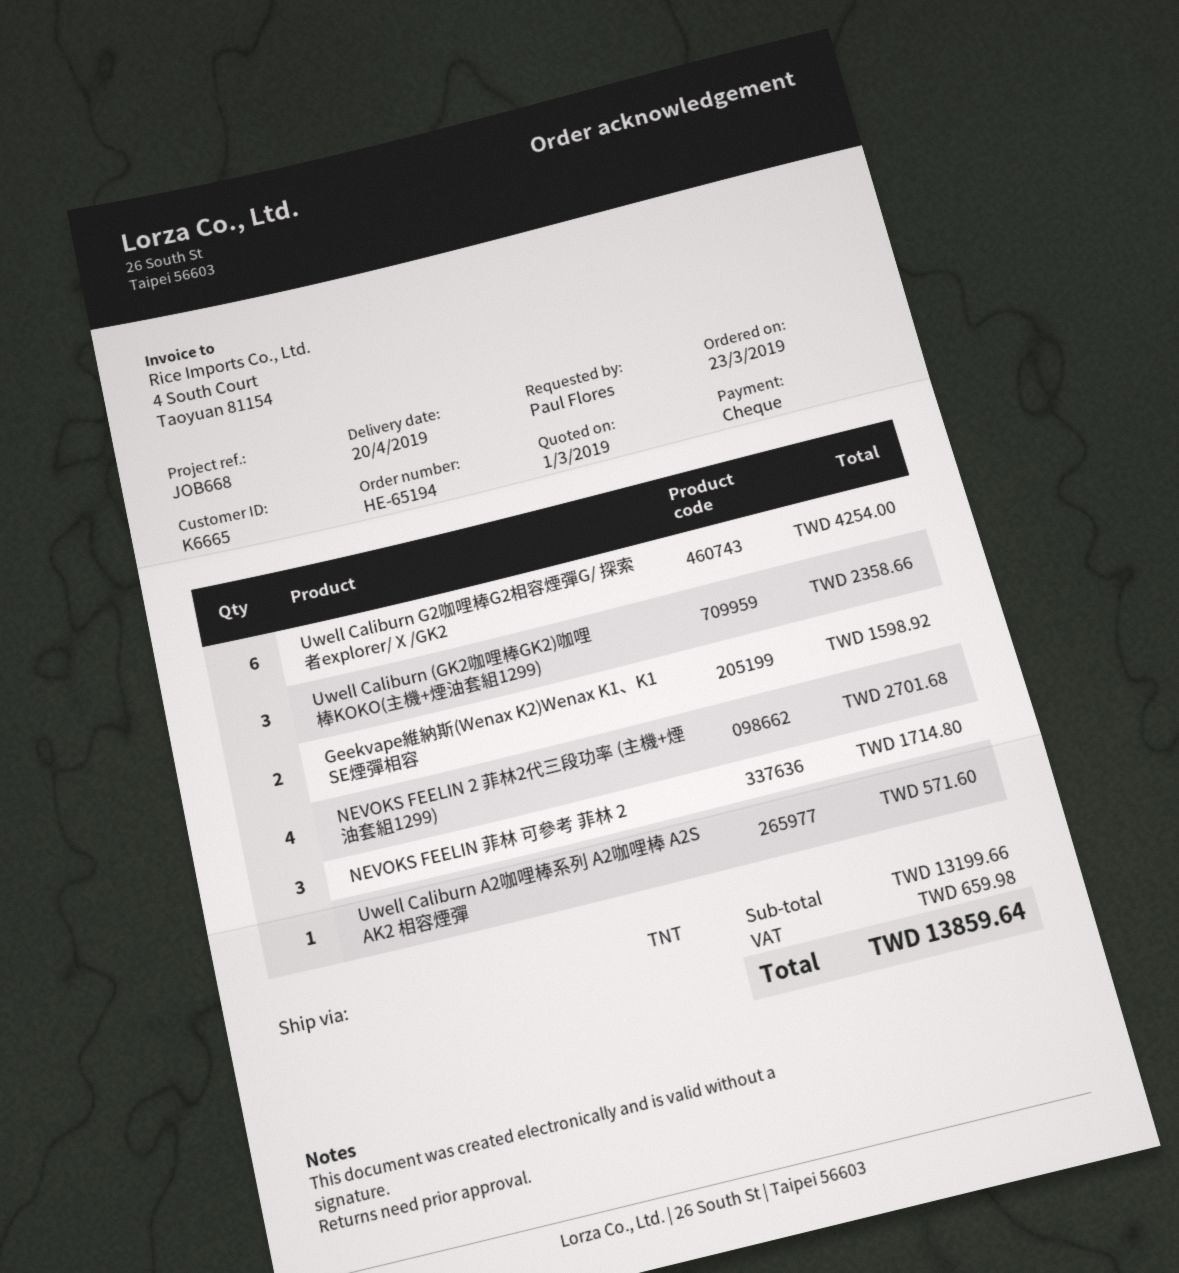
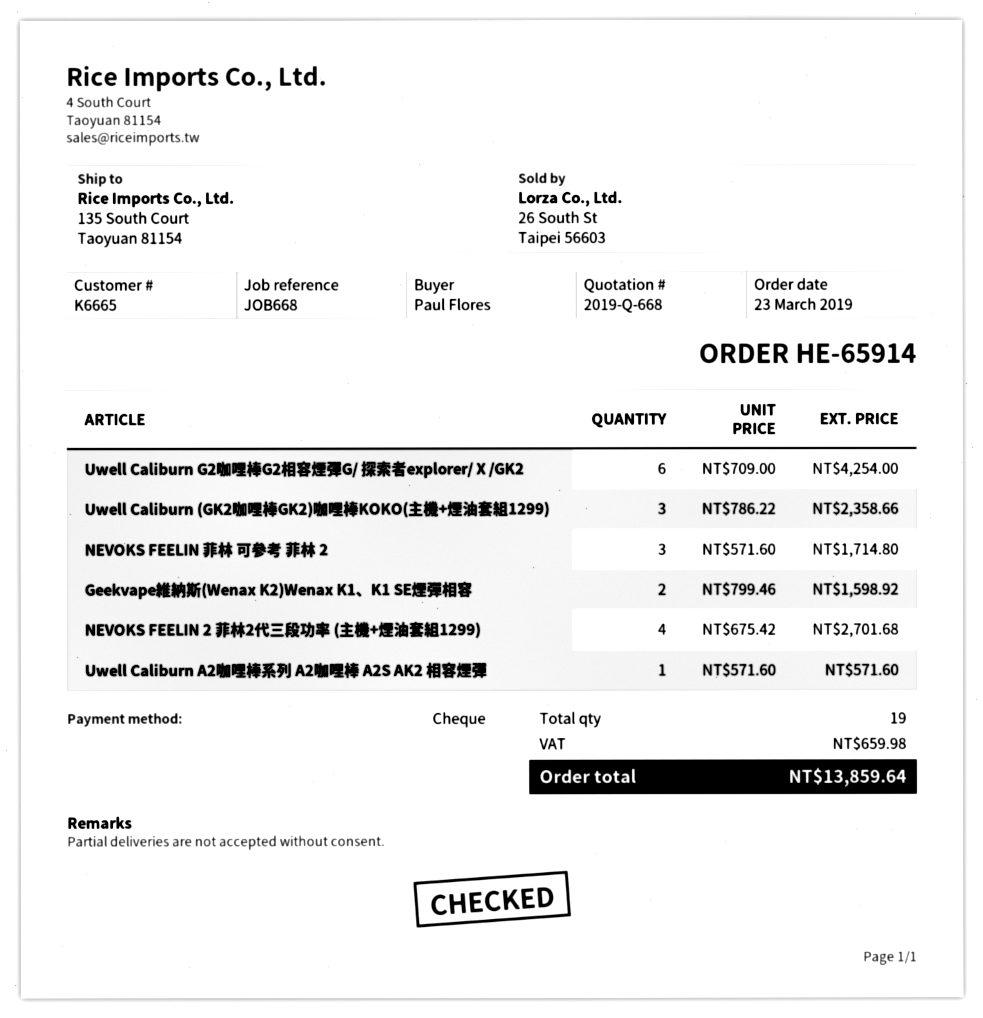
order number: HE-65194 -> HE-65914

